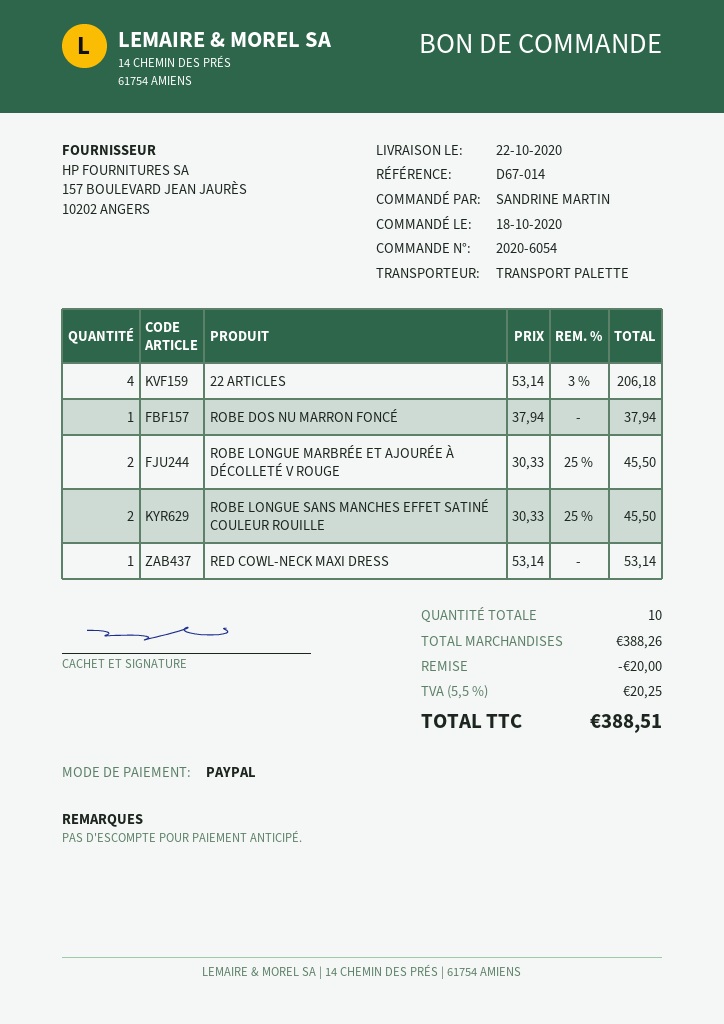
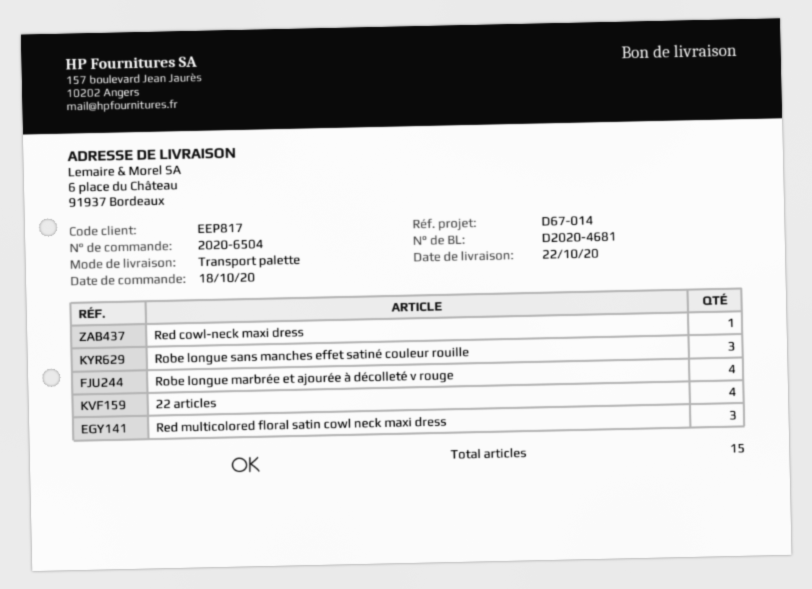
order number: 2020-6054 -> 2020-6504
ROBE DOS NU MARRON FONCÉ: 1 -> none
ROBE LONGUE MARBRÉE ET AJOURÉE À DÉCOLLETÉ V ROUGE: 2 -> 4
ROBE LONGUE SANS MANCHES EFFET SATINÉ COULEUR ROUILLE: 2 -> 3
Red multicolored floral satin cowl neck maxi dress: none -> 3
total quantity: 10 -> 15

